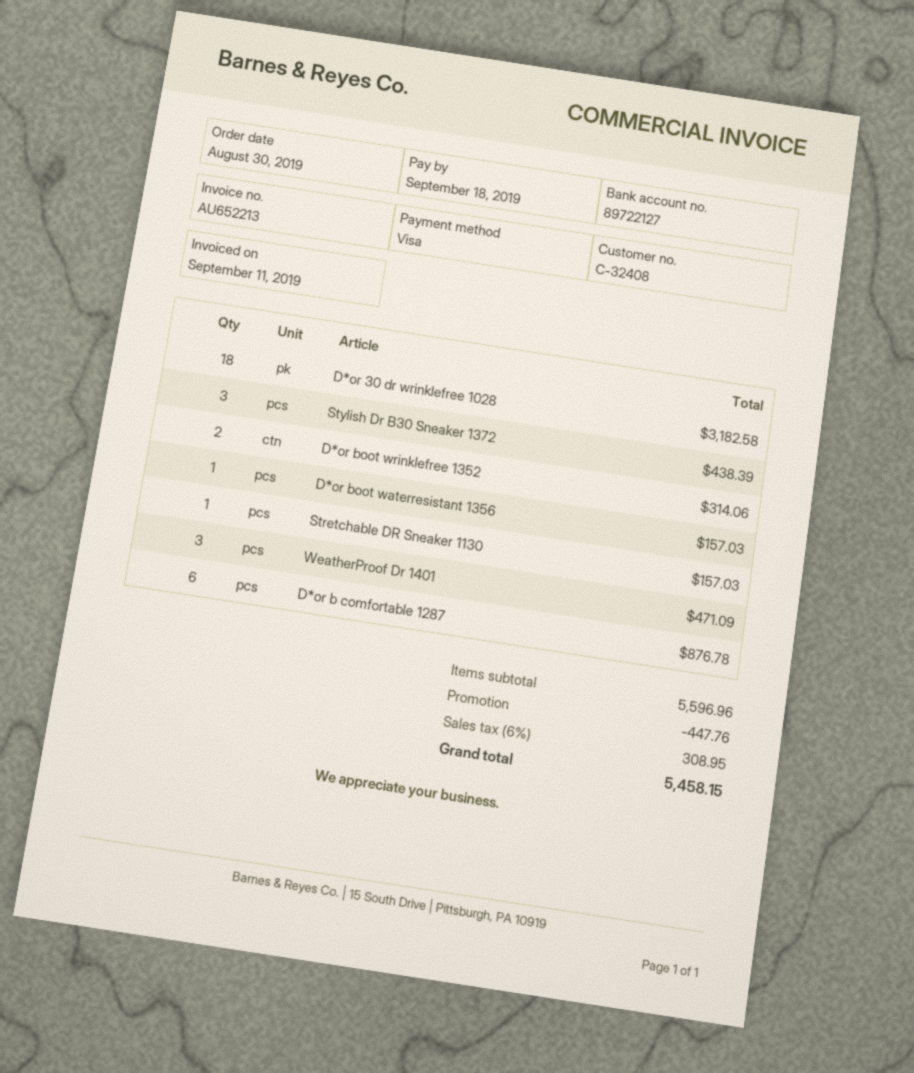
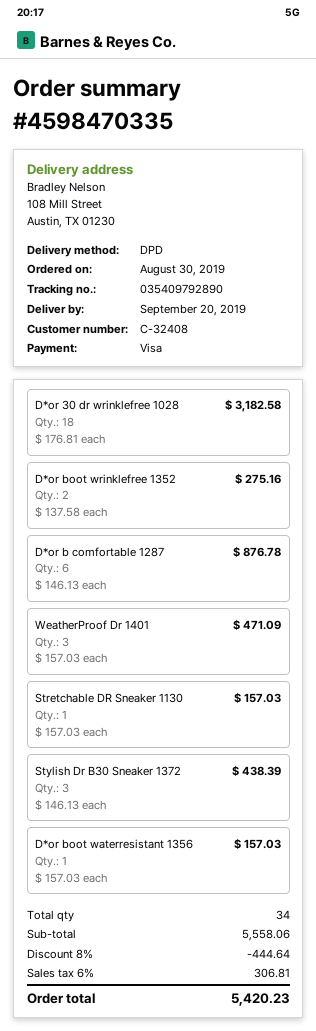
D*or boot wrinklefree 1352: 2 for 314.06 -> 2 for 275.16
subtotal: 5596.96 -> 5558.06
discount: 447.76 -> 444.64
tax: 6% = 308.95 -> 6% = 306.81
total: 5458.15 -> 5420.23

